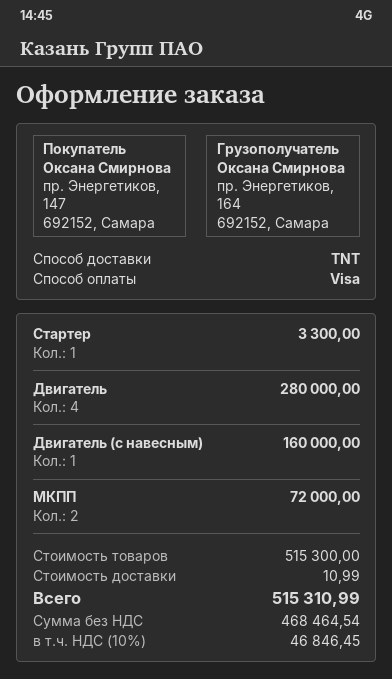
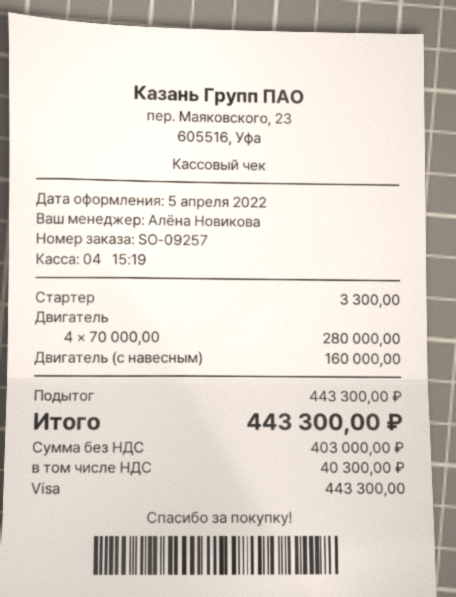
МКПП: 2 for 72000.00 -> none
subtotal: 515300.00 -> 443300.00
shipping: 10.99 -> none
net: 468464.54 -> 403000.00
tax: 46846.45 -> 40300.00
total: 515310.99 -> 443300.00

